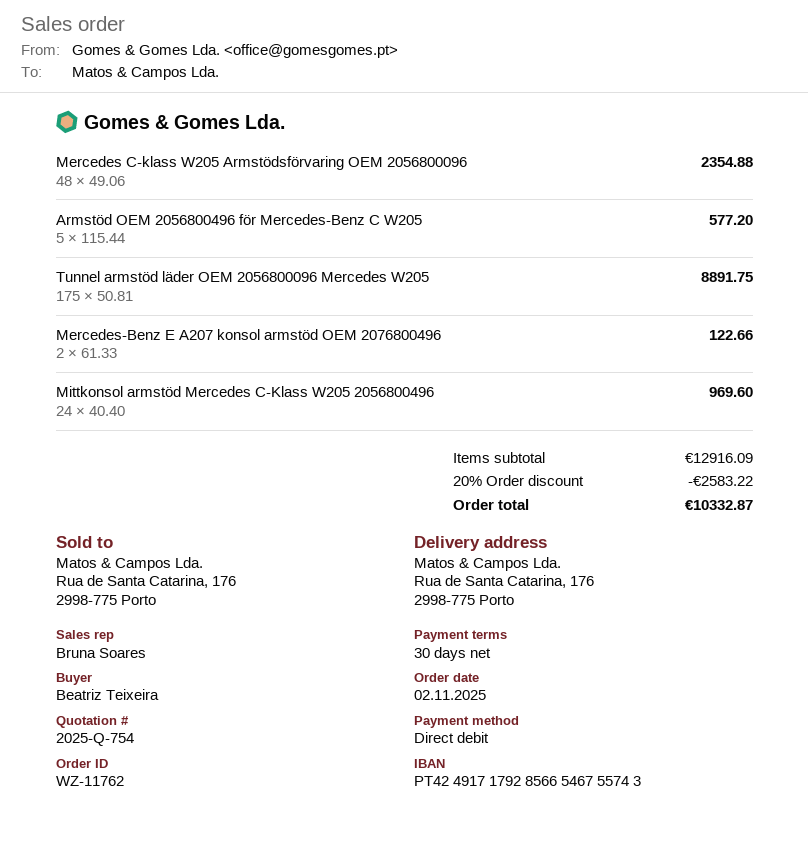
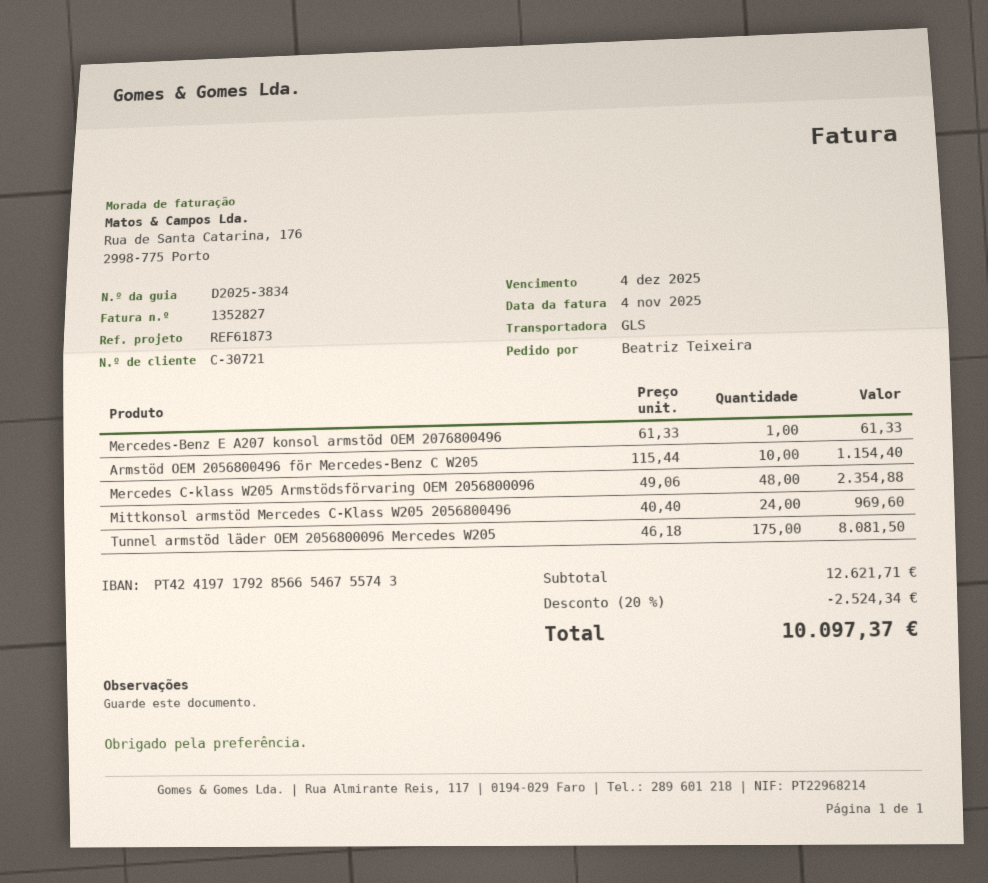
bank account: PT42491717928566546755743 -> PT42419717928566546755743
Armstöd OEM 2056800496 för Mercedes-Benz C W205: 5 x 115.44 = 577.20 -> 10 x 115.44 = 1154.40
Tunnel armstöd läder OEM 2056800096 Mercedes W205: 175 x 50.81 = 8891.75 -> 175 x 46.18 = 8081.50
Mercedes-Benz E A207 konsol armstöd OEM 2076800496: 2 x 61.33 = 122.66 -> 1 x 61.33 = 61.33
subtotal: 12916.09 -> 12621.71
discount: 20% = 2583.22 -> 20% = 2524.34
total: 10332.87 -> 10097.37

